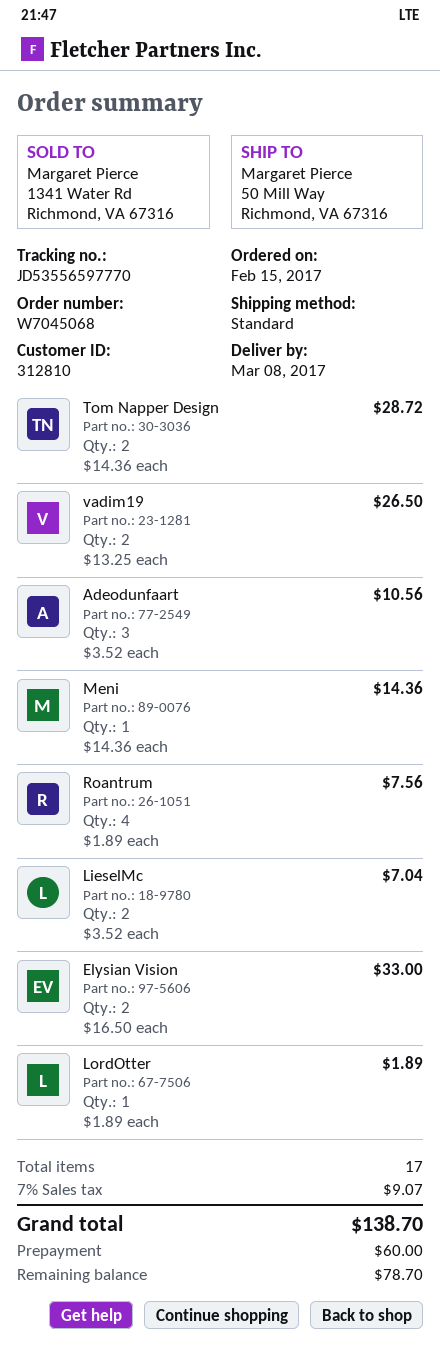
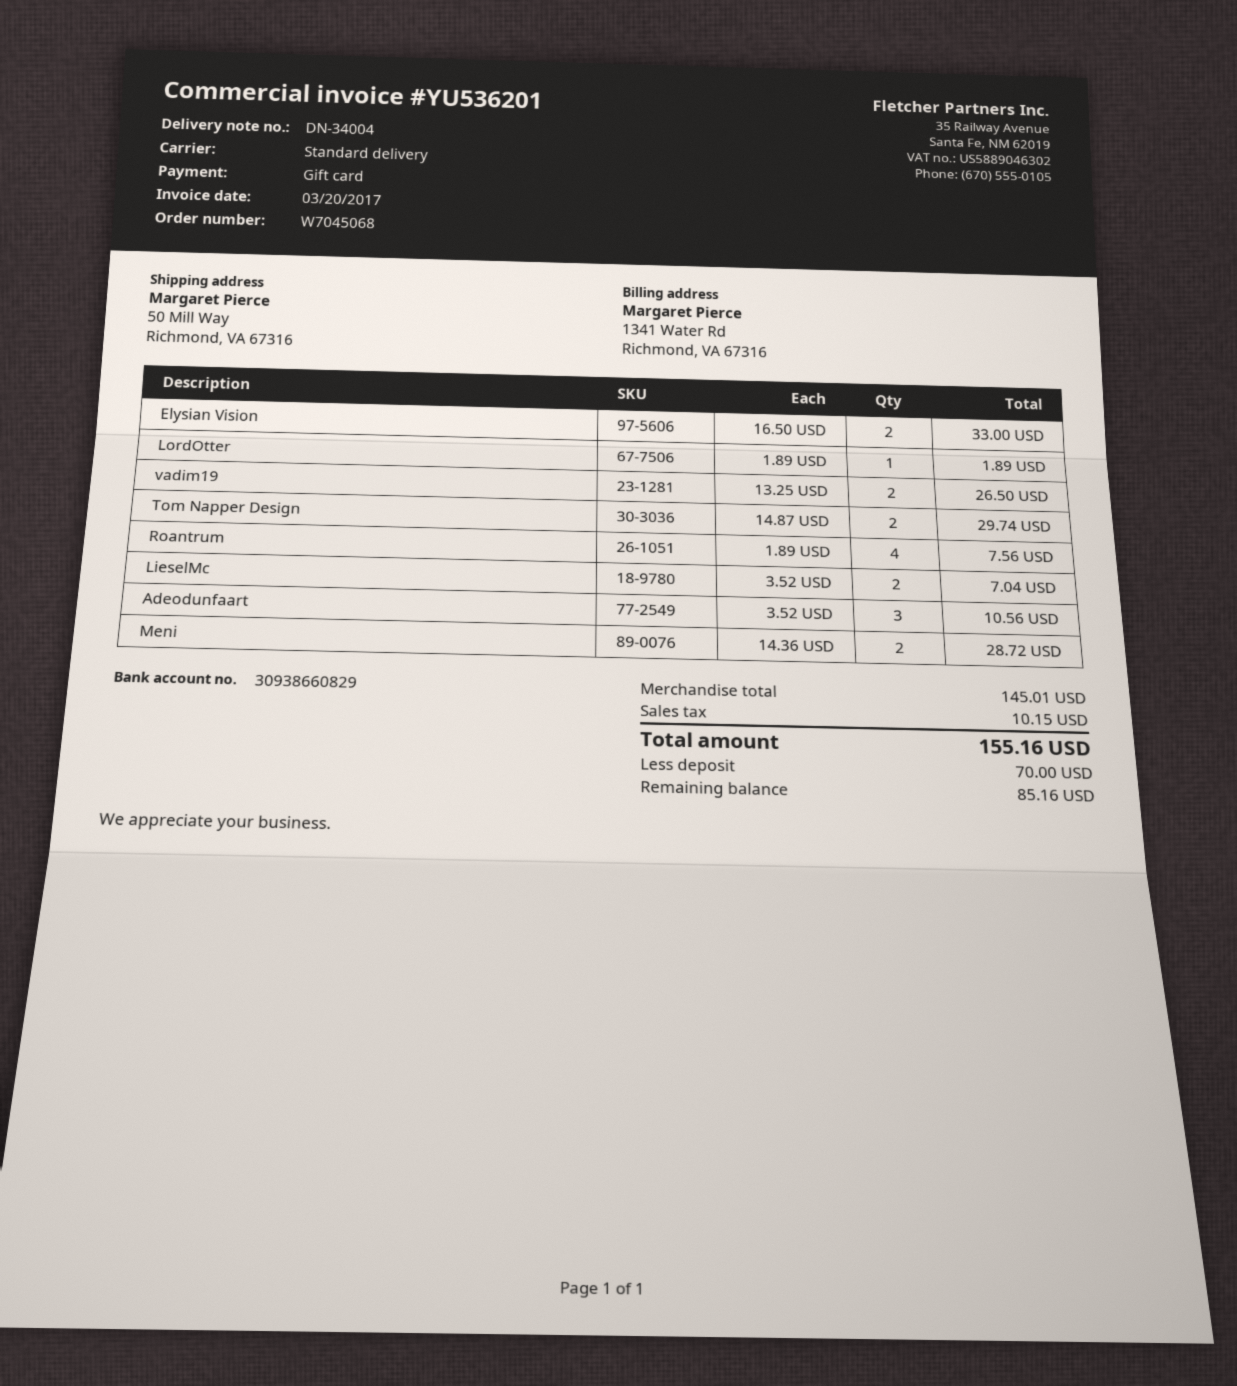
Tom Napper Design: 2 x 14.36 = 28.72 -> 2 x 14.87 = 29.74
Meni: 1 x 14.36 = 14.36 -> 2 x 14.36 = 28.72
tax: 9.07 -> 10.15
total: 138.70 -> 155.16
deposit: 60.00 -> 70.00
balance: 78.70 -> 85.16

